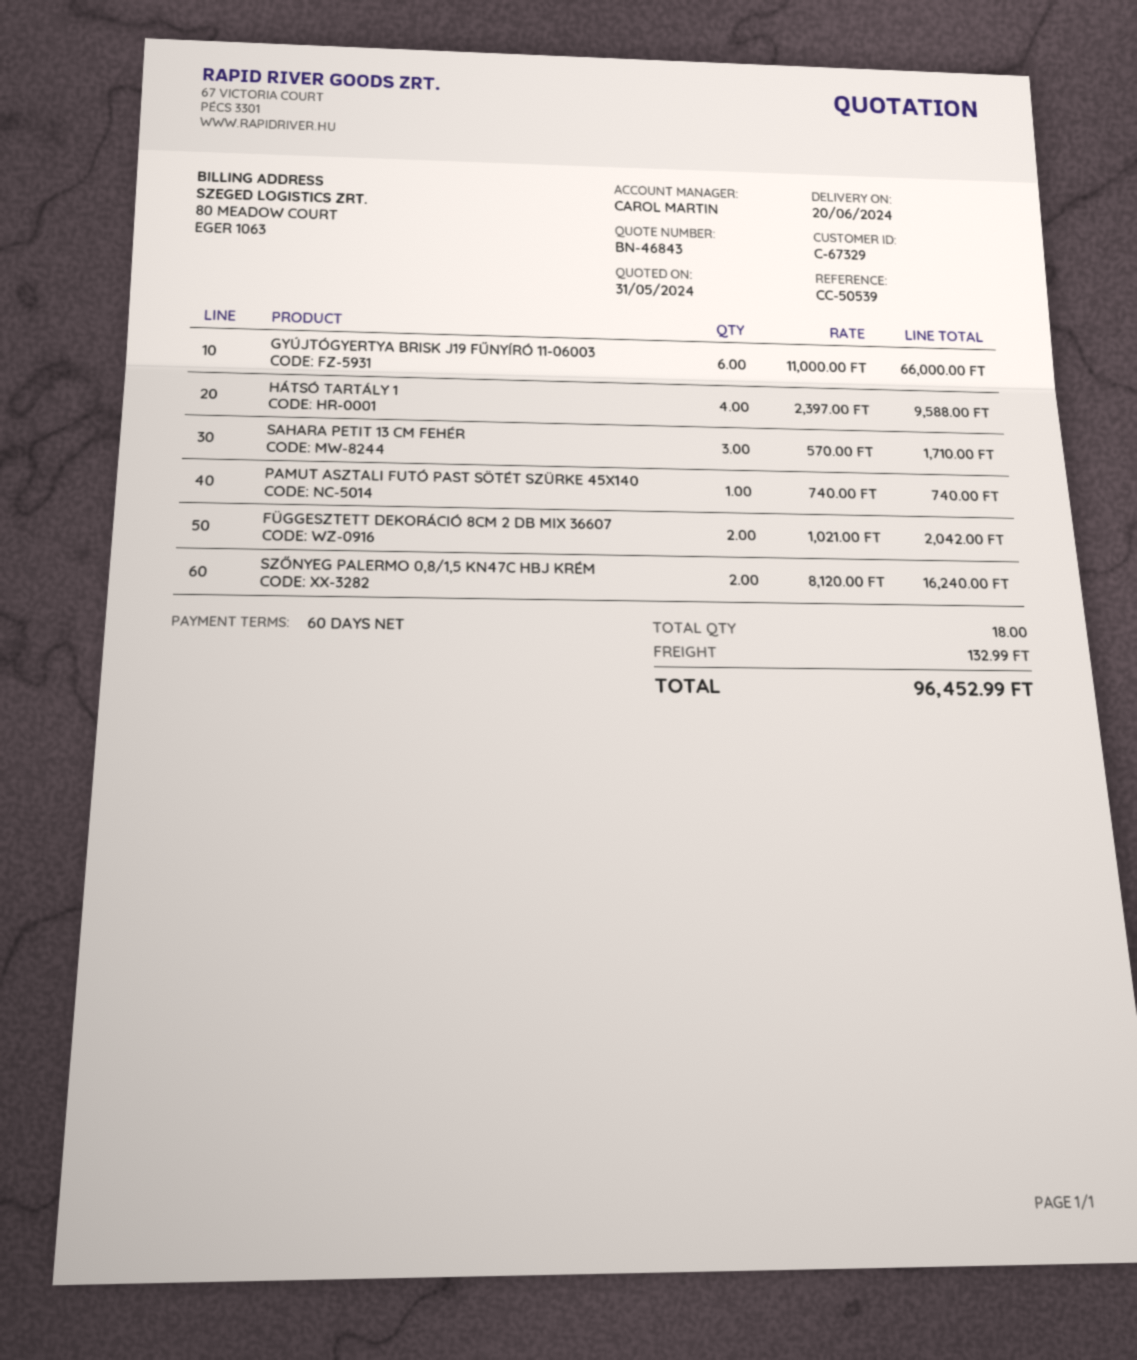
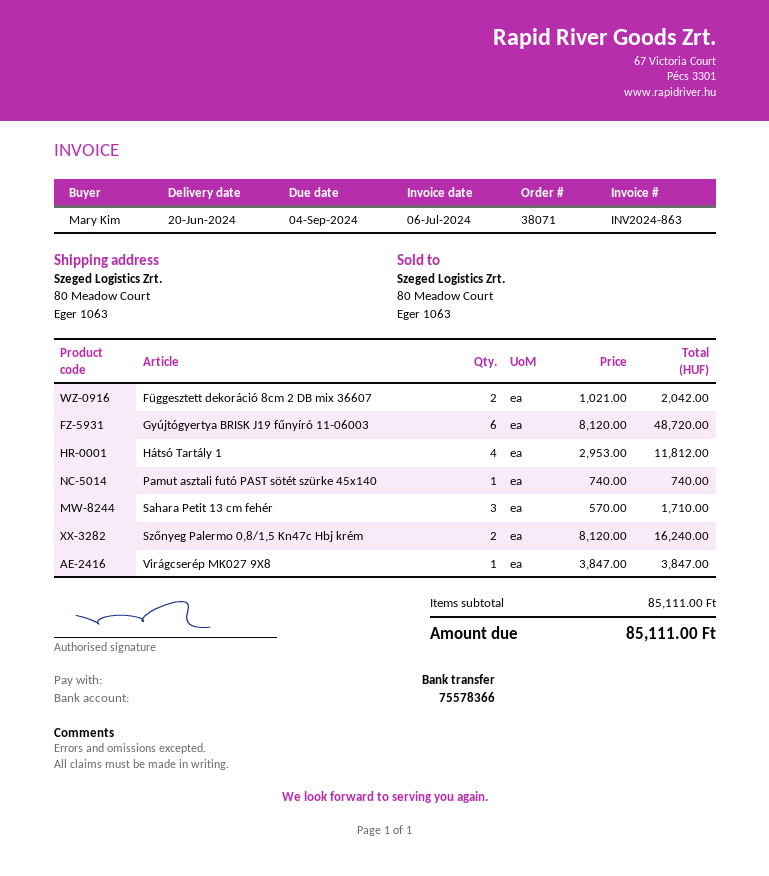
GYÚJTÓGYERTYA BRISK J19 FŰNYÍRÓ 11-06003: 6 x 11000.00 = 66000.00 -> 6 x 8120.00 = 48720.00
HÁTSÓ TARTÁLY 1: 4 x 2397.00 = 9588.00 -> 4 x 2953.00 = 11812.00
Virágcserép MK027 9X8: none -> 1 x 3847.00 = 3847.00
shipping: 132.99 -> none
total: 96452.99 -> 85111.00

